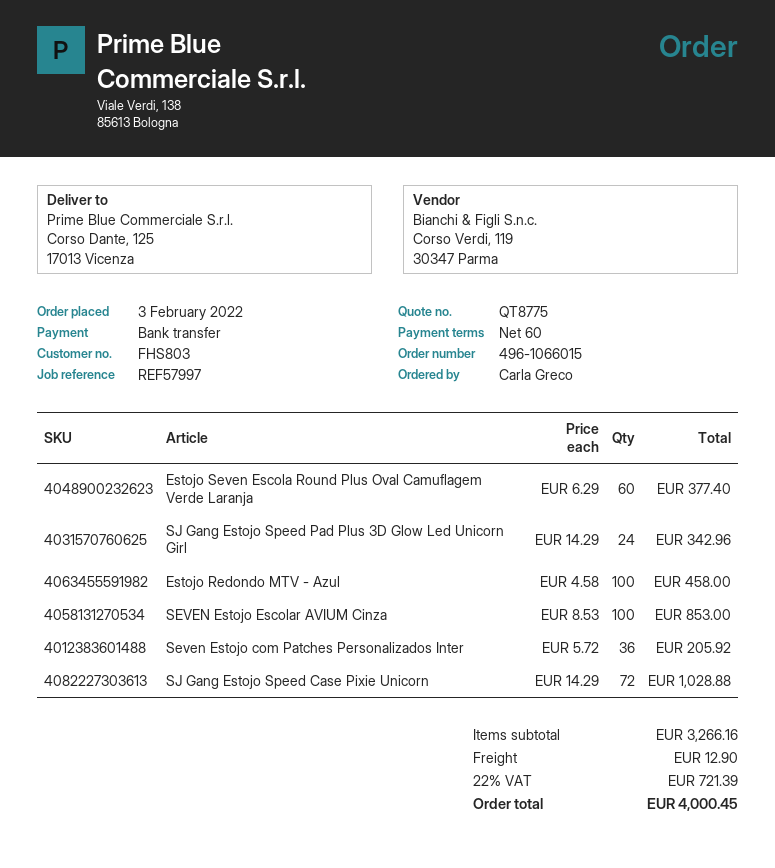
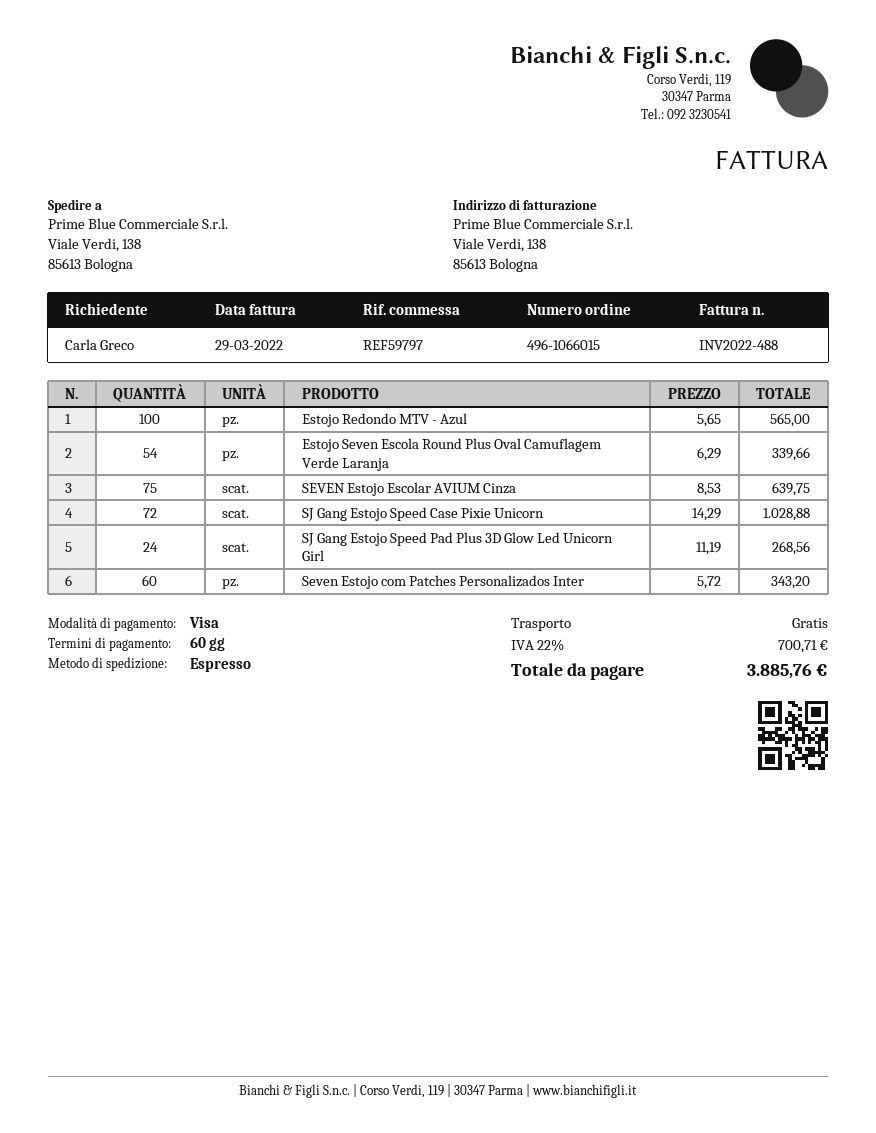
reference: REF57997 -> REF59797
payment method: bank transfer -> Visa
ship to: Corso Dante, 125, 17013 Vicenza -> Viale Verdi, 138, 85613 Bologna
Estojo Seven Escola Round Plus Oval Camuflagem Verde Laranja: 60 x 6.29 = 377.40 -> 54 x 6.29 = 339.66
SJ Gang Estojo Speed Pad Plus 3D Glow Led Unicorn Girl: 24 x 14.29 = 342.96 -> 24 x 11.19 = 268.56
Estojo Redondo MTV - Azul: 100 x 4.58 = 458.00 -> 100 x 5.65 = 565.00
SEVEN Estojo Escolar AVIUM Cinza: 100 x 8.53 = 853.00 -> 75 x 8.53 = 639.75
Seven Estojo com Patches Personalizados Inter: 36 x 5.72 = 205.92 -> 60 x 5.72 = 343.20
shipping: 12.90 -> 0.00
tax: 22% = 721.39 -> 22% = 700.71
total: 4000.45 -> 3885.76

